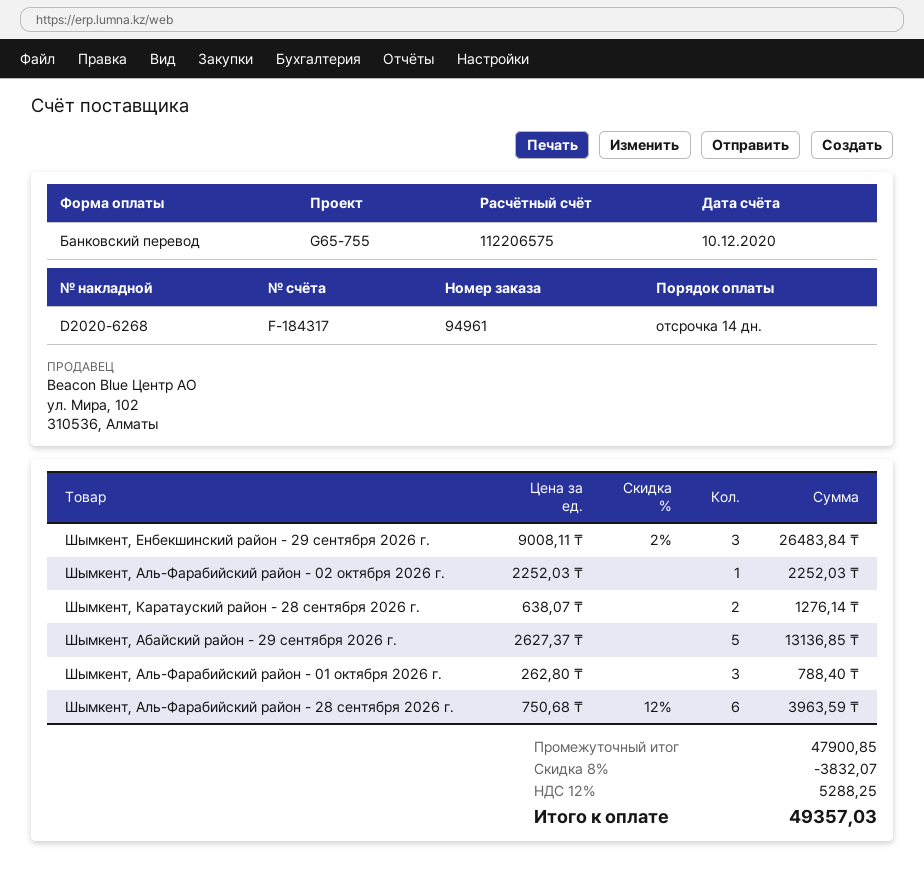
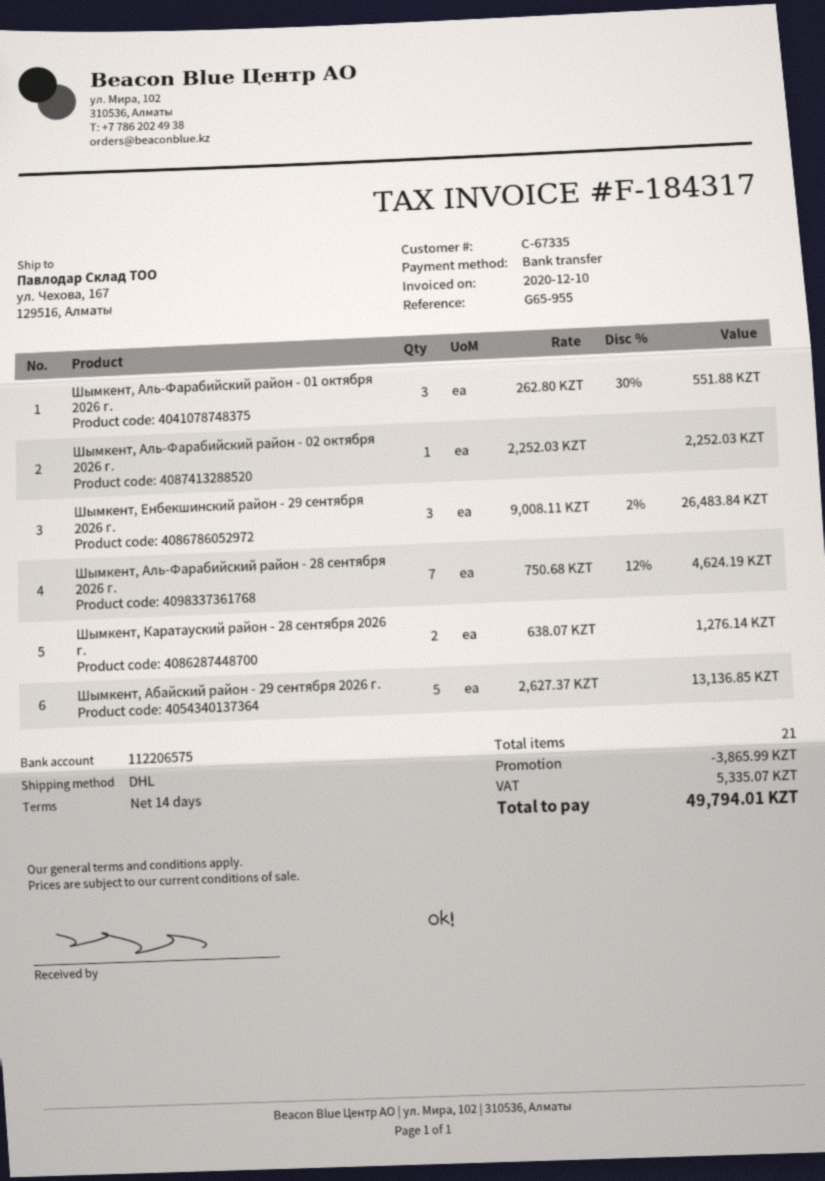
reference: G65-755 -> G65-955
Шымкент, Аль-Фарабийский район - 01 октября 2026 г.: 3 x 262.80 = 788.40 -> 3 x 262.80 - 30% = 551.88
Шымкент, Аль-Фарабийский район - 28 сентября 2026 г.: 6 x 750.68 - 12% = 3963.59 -> 7 x 750.68 - 12% = 4624.19
discount: 3832.07 -> 3865.99
tax: 5288.25 -> 5335.07
total: 49357.03 -> 49794.01

